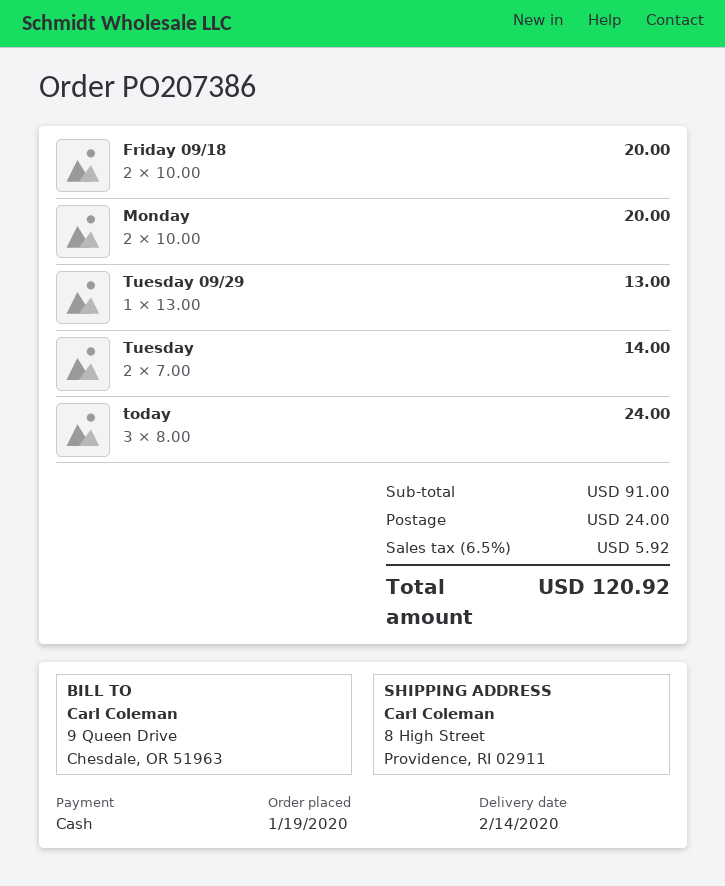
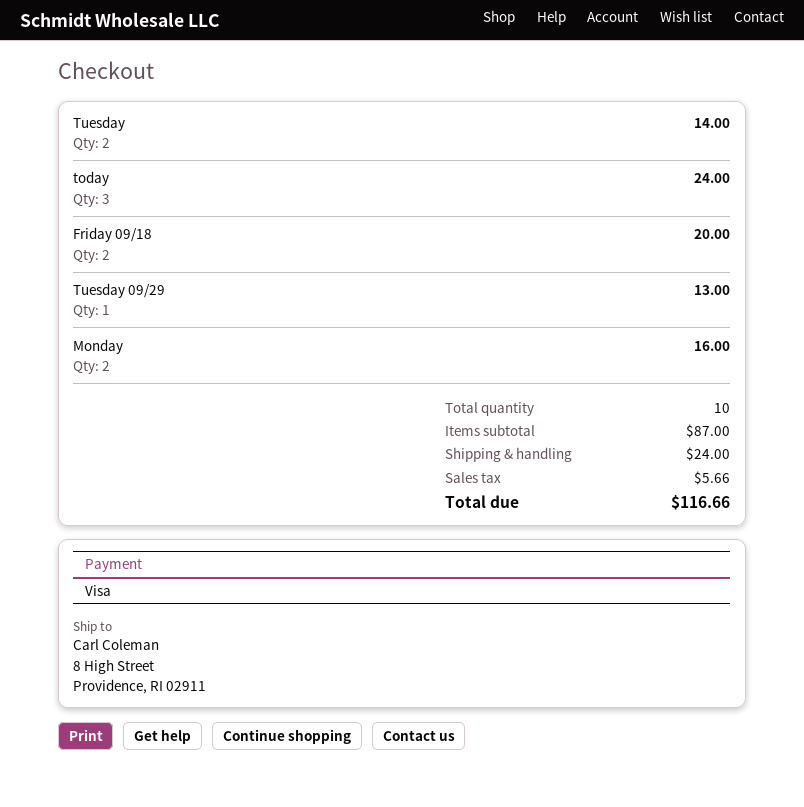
payment method: cash -> Visa
Monday: 2 for 20.00 -> 2 for 16.00
subtotal: 91.00 -> 87.00
tax: 5.92 -> 5.66
total: 120.92 -> 116.66

